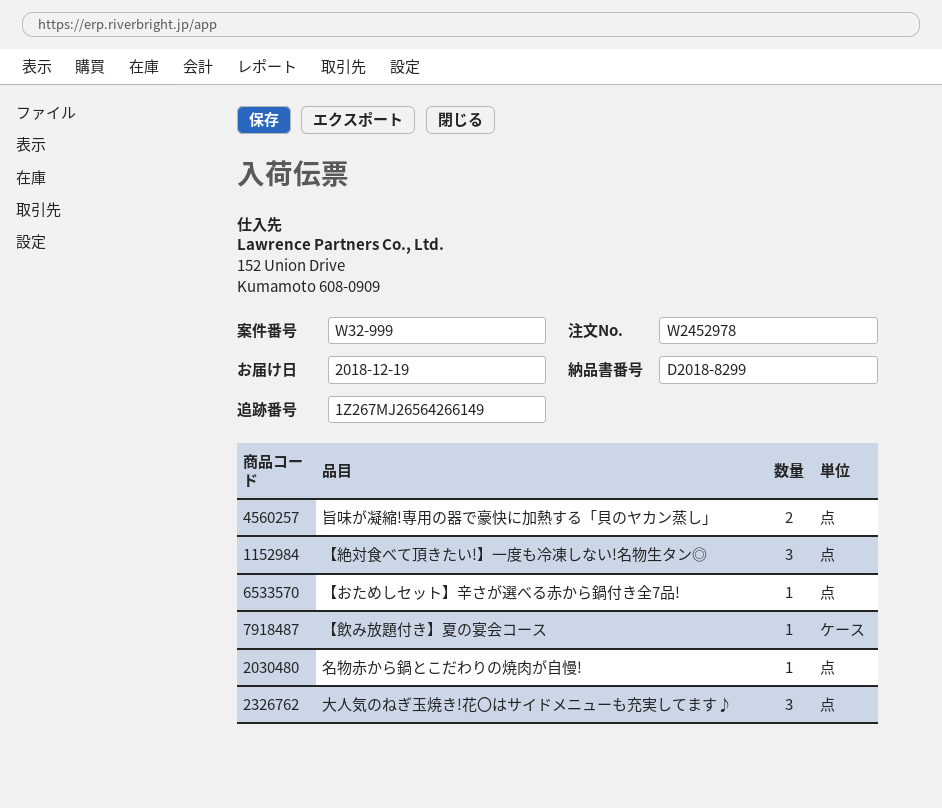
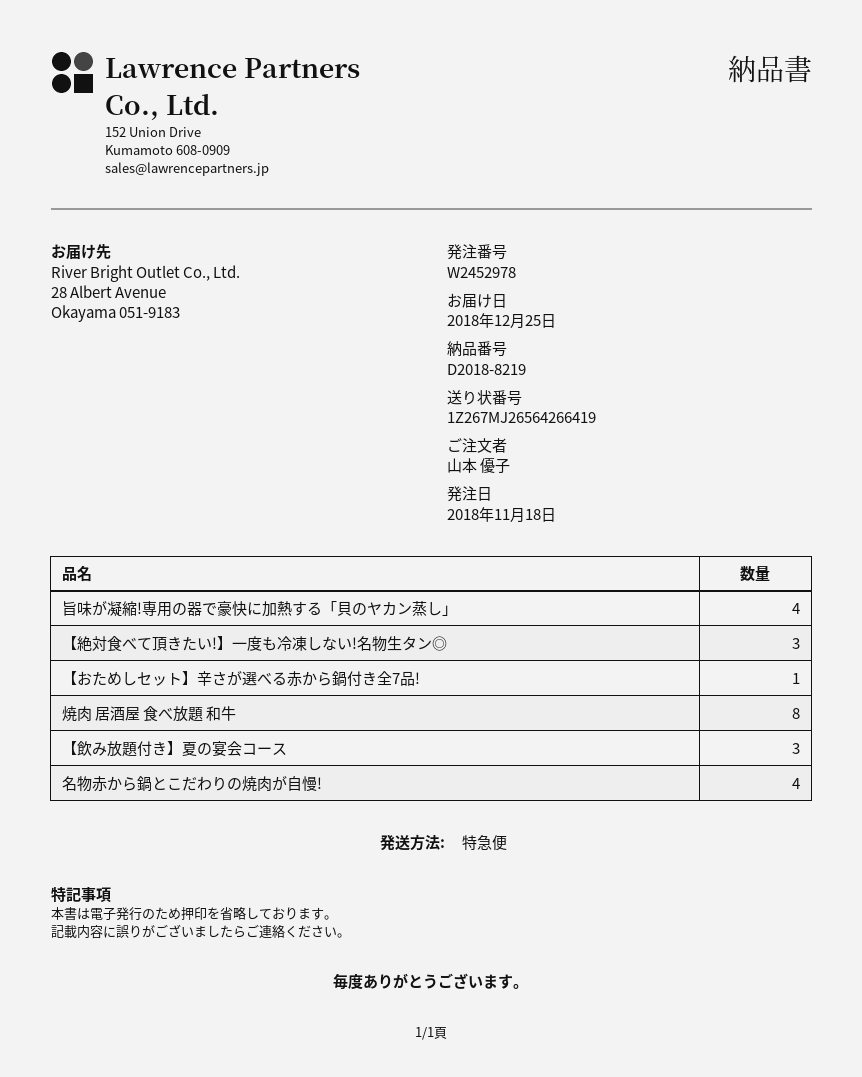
delivery note number: D2018-8299 -> D2018-8219
delivery date: 2018-12-19 -> 2018-12-25
tracking number: 1Z267MJ26564266149 -> 1Z267MJ26564266419
旨味が凝縮!専用の器で豪快に加熱する「貝のヤカン蒸し」: 2 -> 4
【飲み放題付き】夏の宴会コース: 1 -> 3
名物赤から鍋とこだわりの焼肉が自慢!: 1 -> 4
大人気のねぎ玉焼き!花〇はサイドメニューも充実してます♪: 3 -> none
焼肉 居酒屋 食べ放題 和牛: none -> 8

